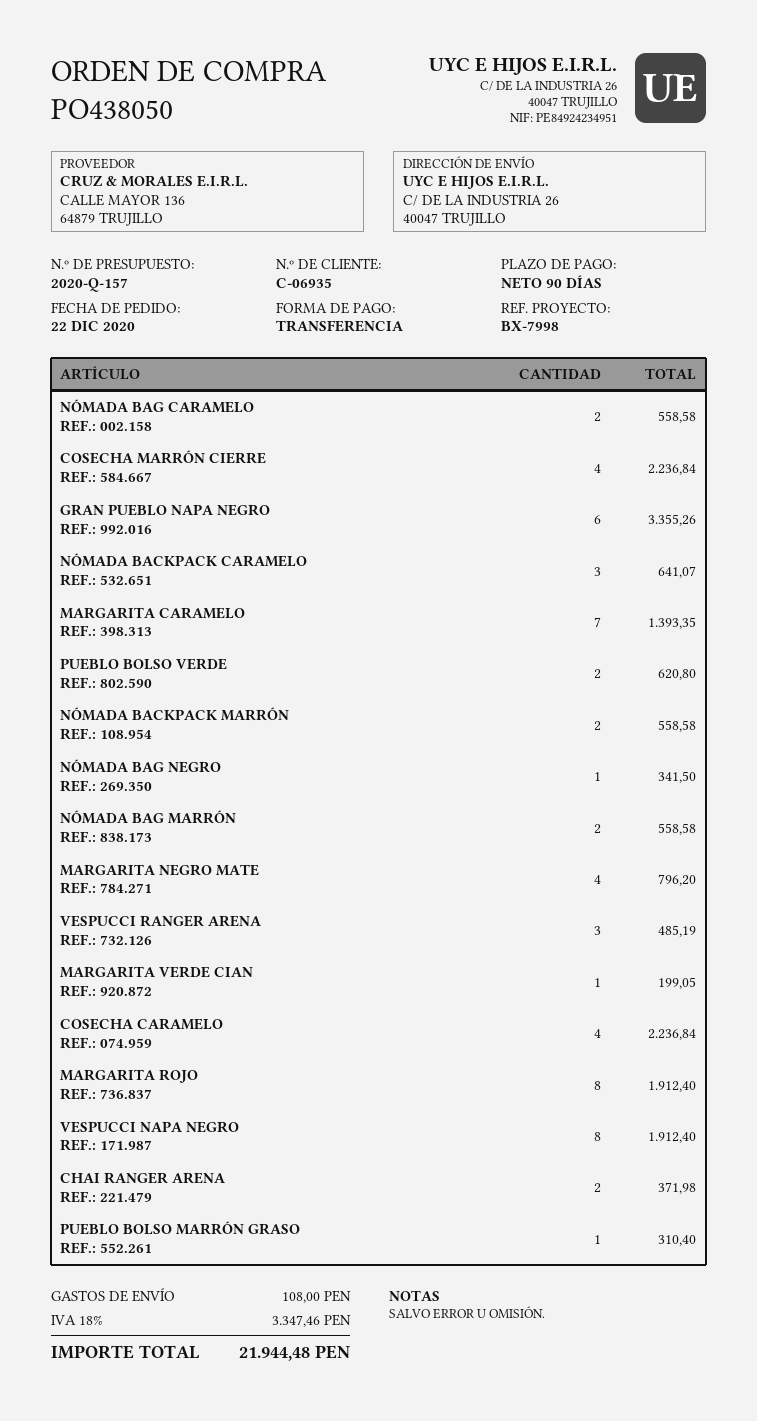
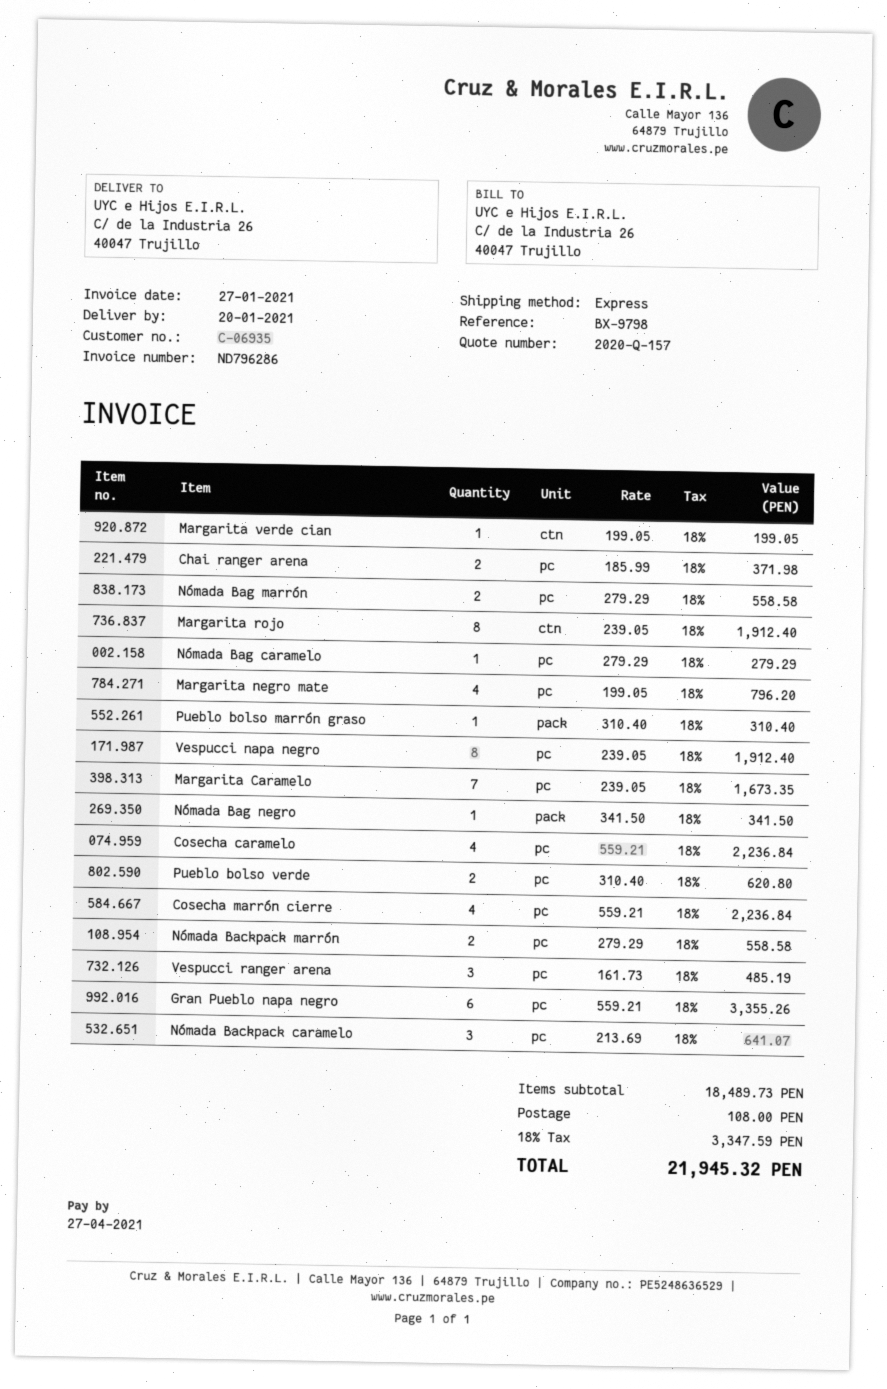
reference: BX-7998 -> BX-9798
NÓMADA BAG CARAMELO: 2 for 558.58 -> 1 for 279.29
MARGARITA CARAMELO: 7 for 1393.35 -> 7 for 1673.35
tax: 18% = 3347.46 -> 18% = 3347.59
total: 21944.48 -> 21945.32

